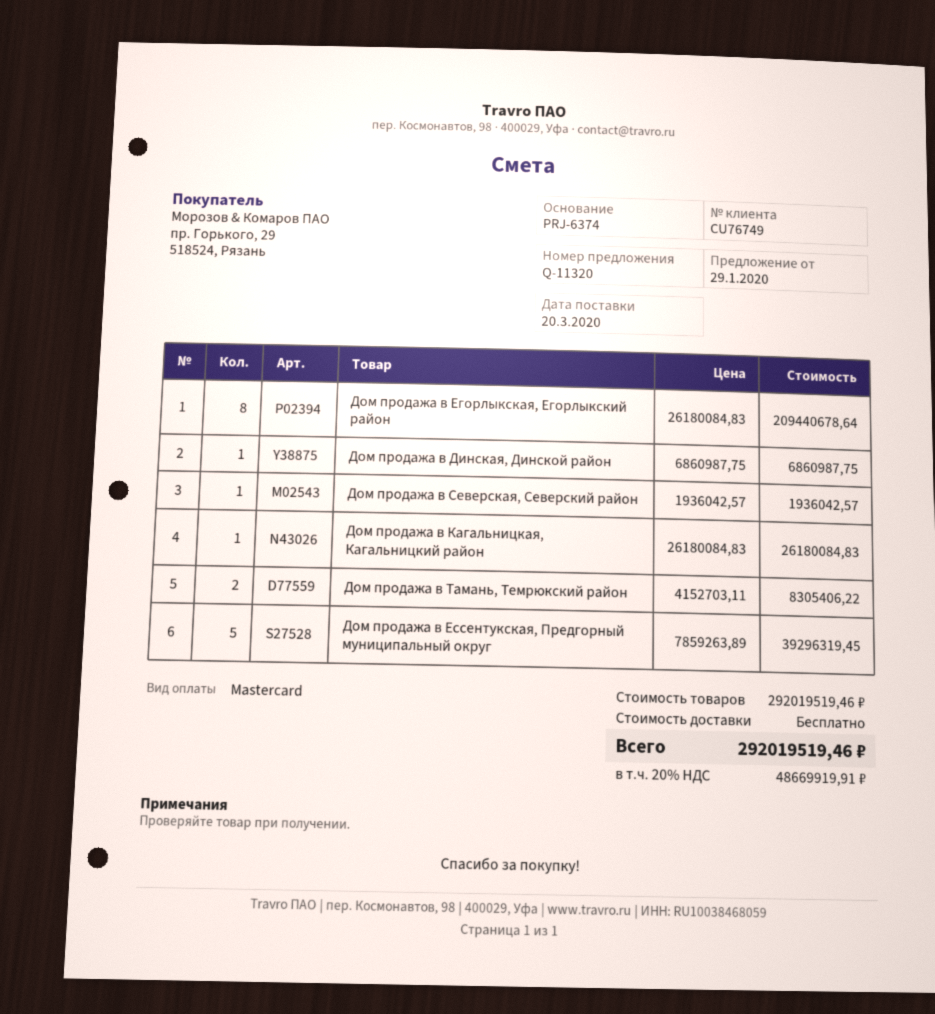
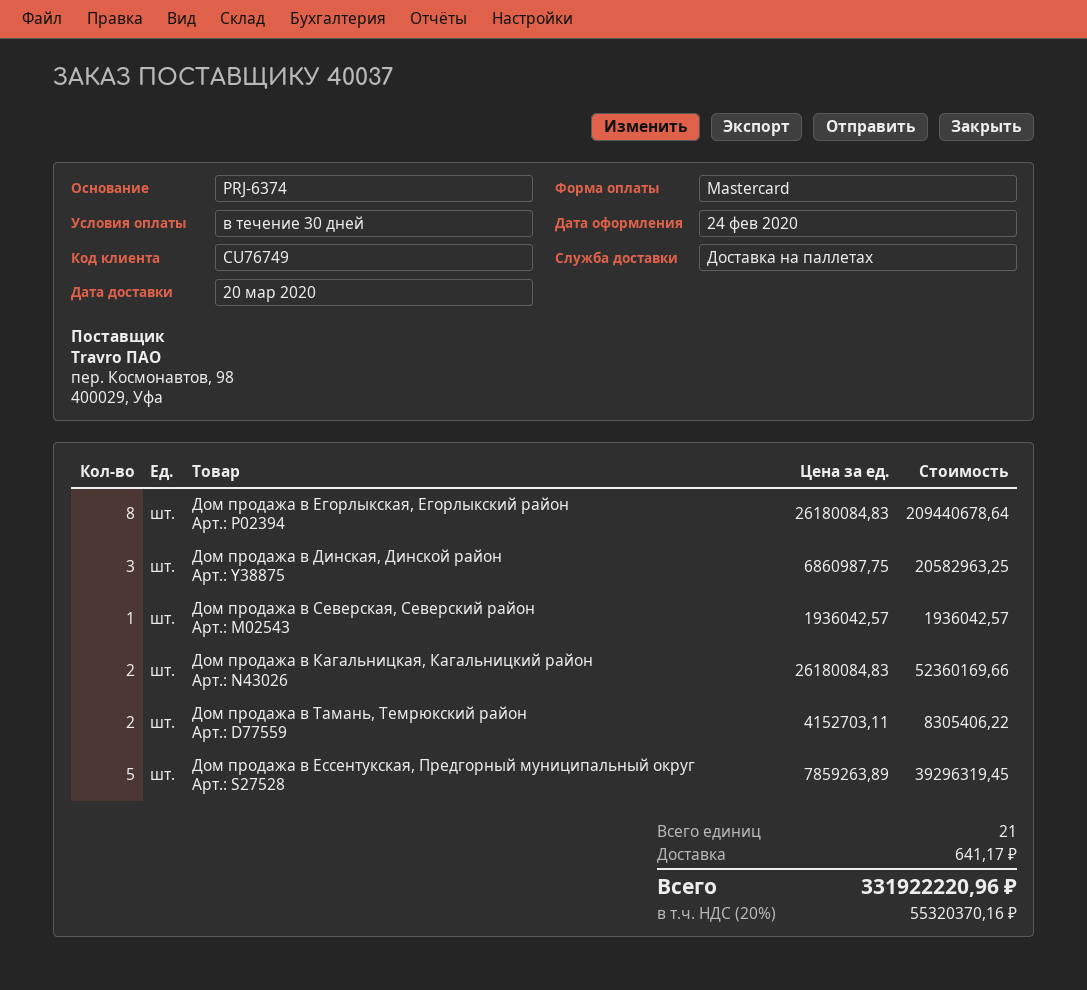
Дом продажа в Динская, Динской район: 1 x 6860987.75 = 6860987.75 -> 3 x 6860987.75 = 20582963.25
Дом продажа в Кагальницкая, Кагальницкий район: 1 x 26180084.83 = 26180084.83 -> 2 x 26180084.83 = 52360169.66
shipping: 0.00 -> 641.17
tax: 20% = 48669919.91 -> 20% = 55320370.16
total: 292019519.46 -> 331922220.96

